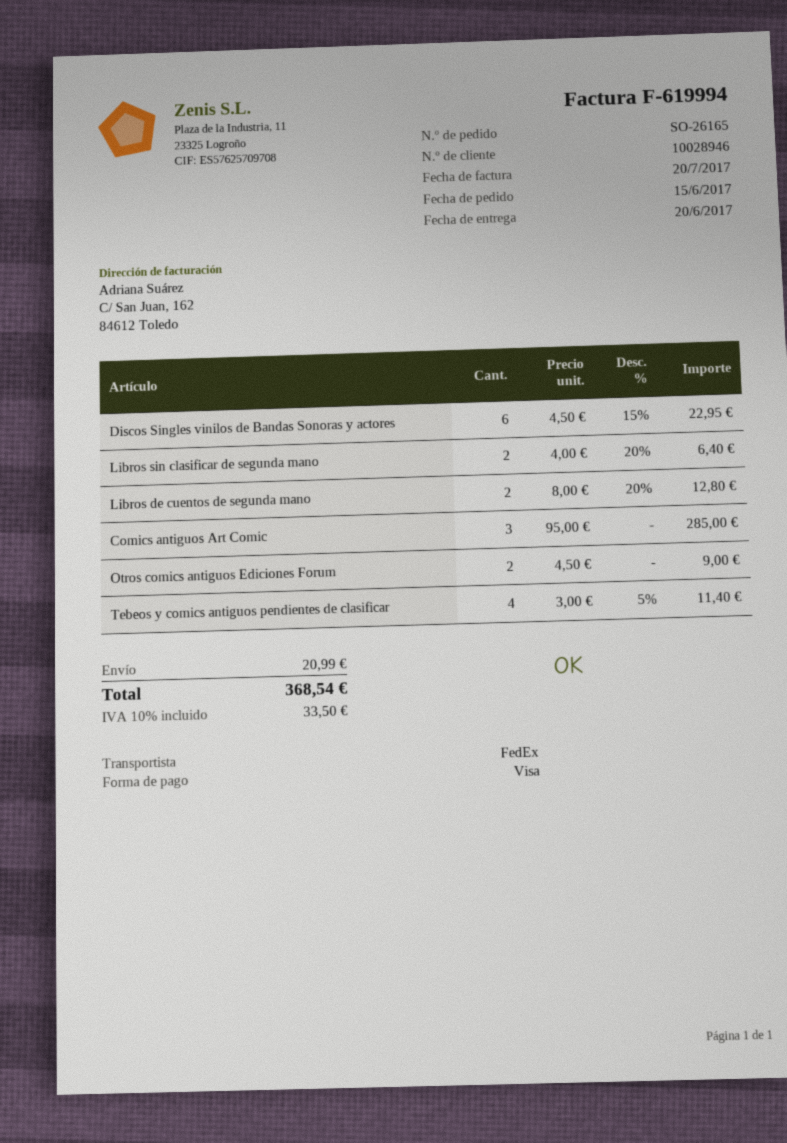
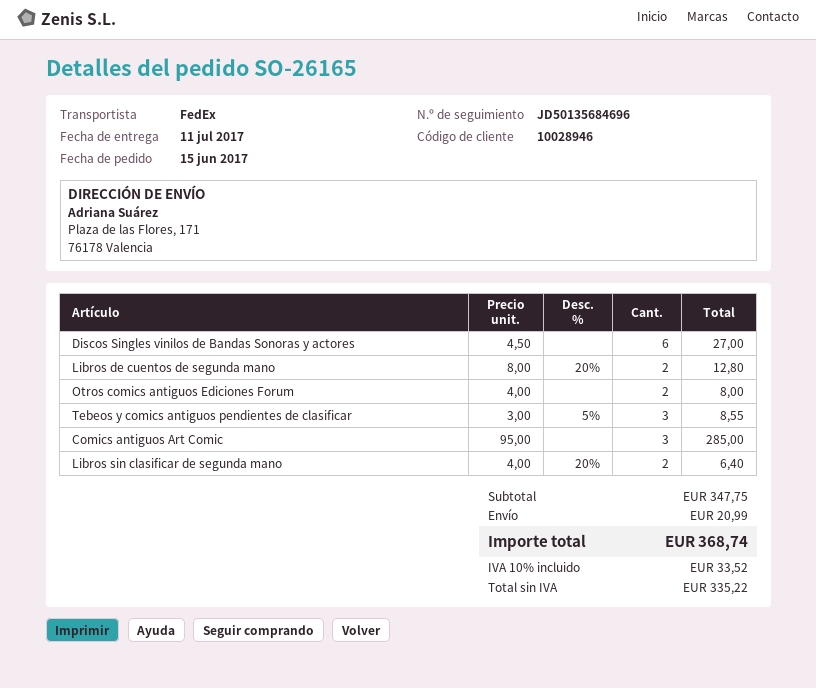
delivery date: 2017-06-20 -> 2017-07-11
Discos Singles vinilos de Bandas Sonoras y actores: 6 x 4.50 - 15% = 22.95 -> 6 x 4.50 = 27.00
Otros comics antiguos Ediciones Forum: 2 x 4.50 = 9.00 -> 2 x 4.00 = 8.00
Tebeos y comics antiguos pendientes de clasificar: 4 x 3.00 - 5% = 11.40 -> 3 x 3.00 - 5% = 8.55
tax: 10% = 33.50 -> 10% = 33.52
total: 368.54 -> 368.74

